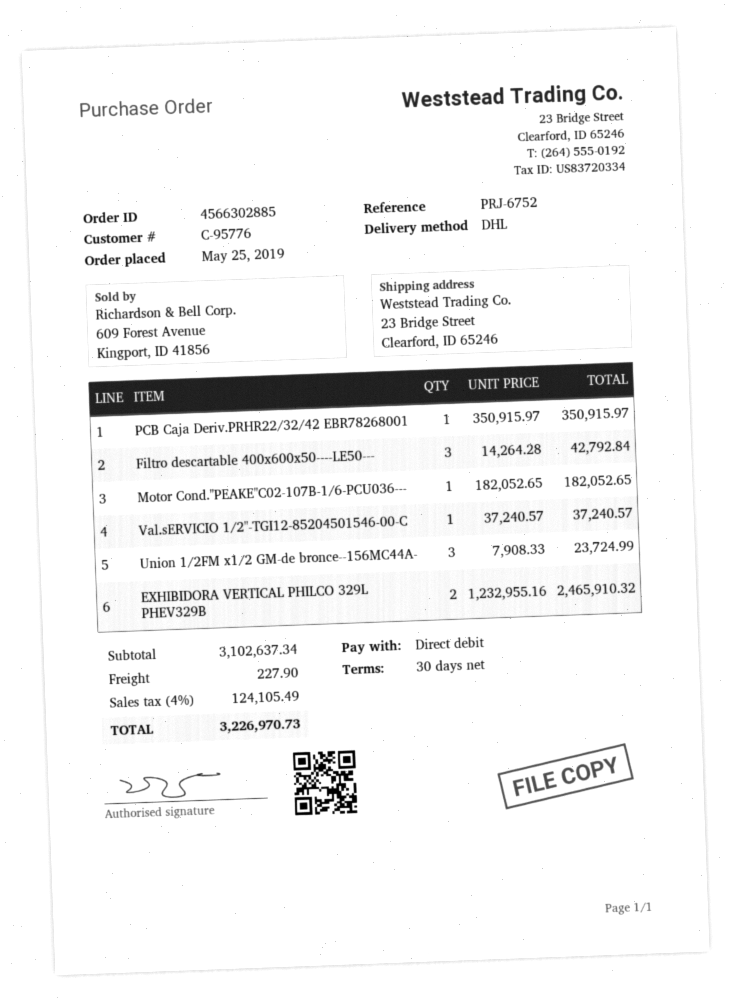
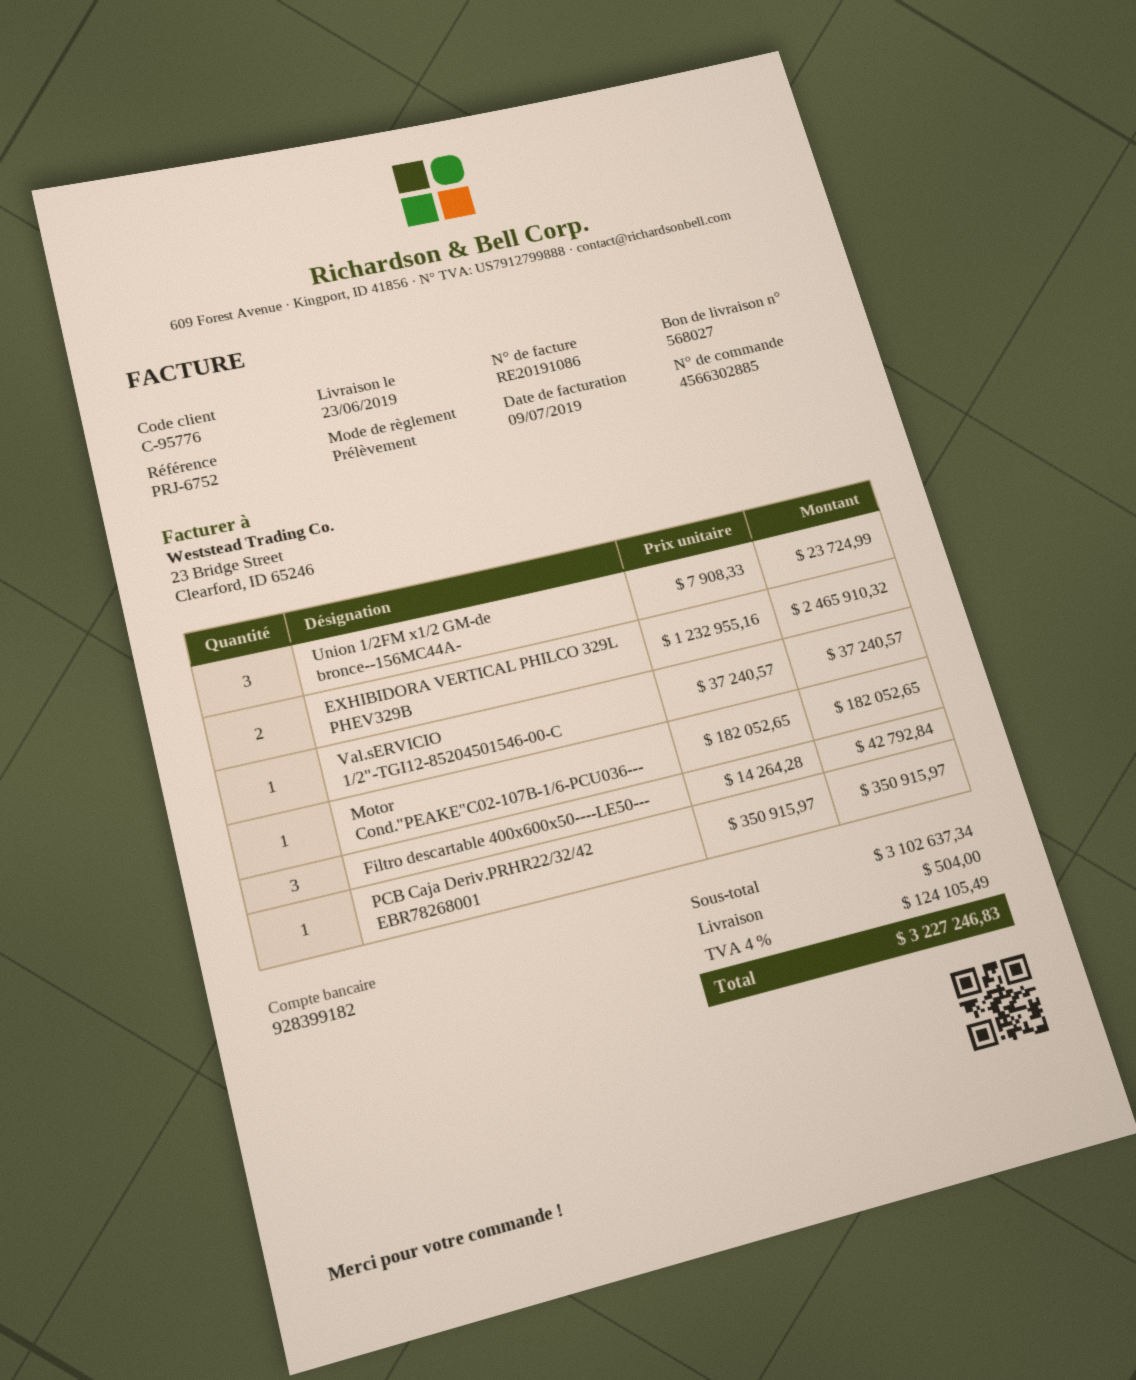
shipping: 227.90 -> 504.00
total: 3226970.73 -> 3227246.83

